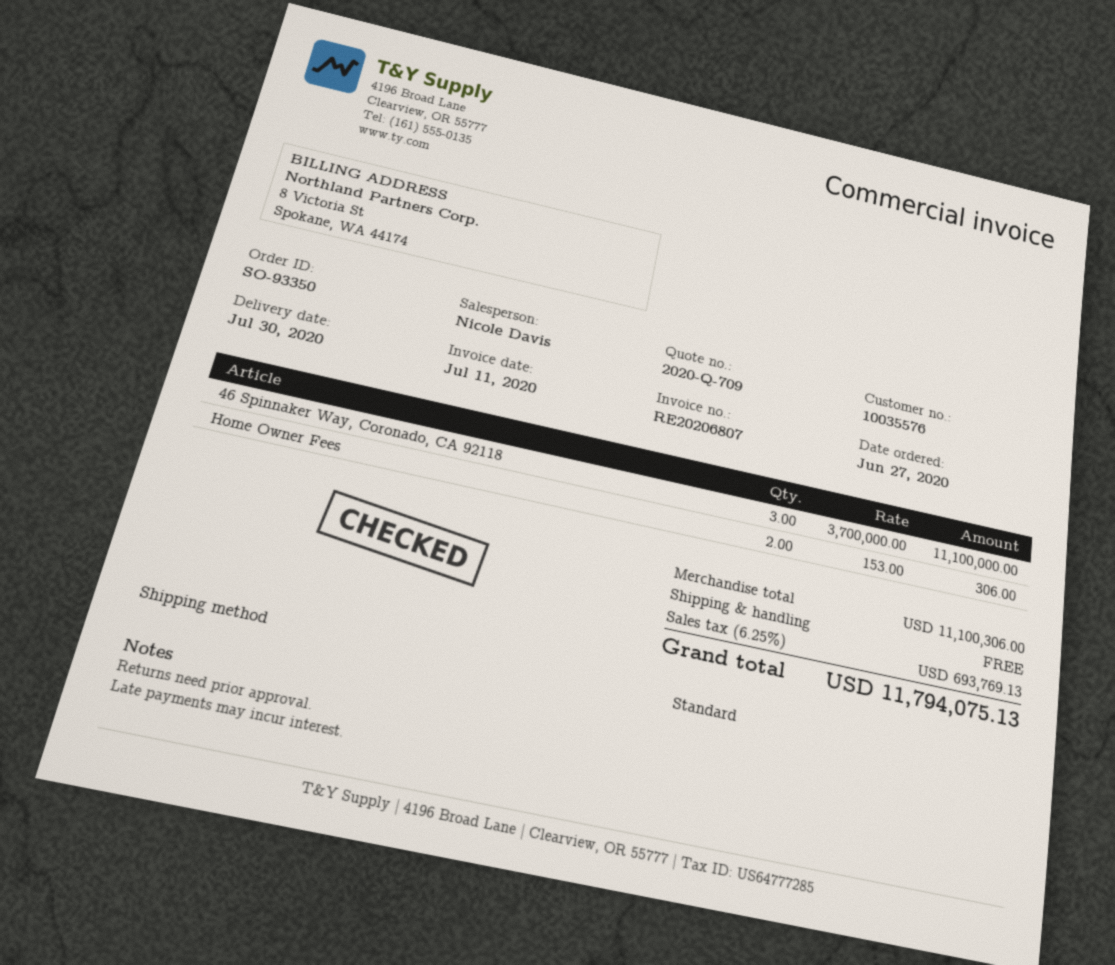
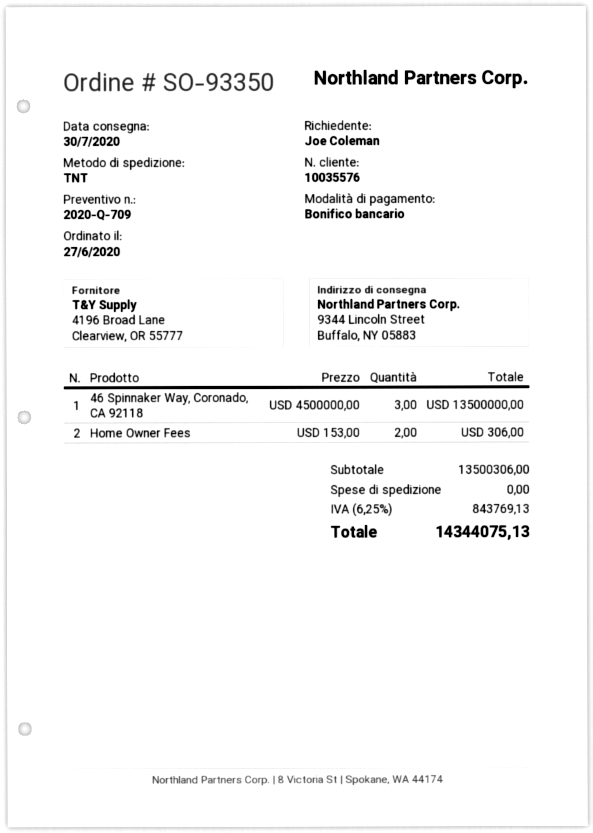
shipping method: standard -> TNT
46 Spinnaker Way, Coronado, CA 92118: 3 x 3700000.00 = 11100000.00 -> 3 x 4500000.00 = 13500000.00
subtotal: 11100306.00 -> 13500306.00
tax: 6.25% = 693769.13 -> 6.25% = 843769.13
total: 11794075.13 -> 14344075.13

